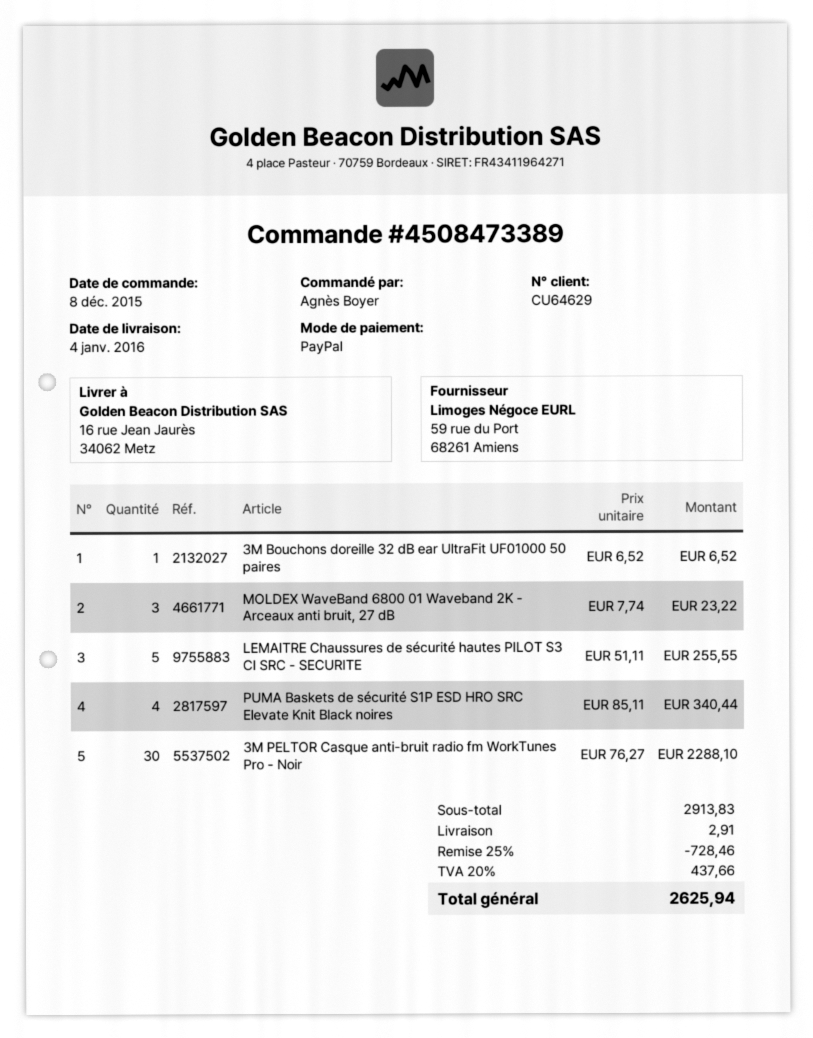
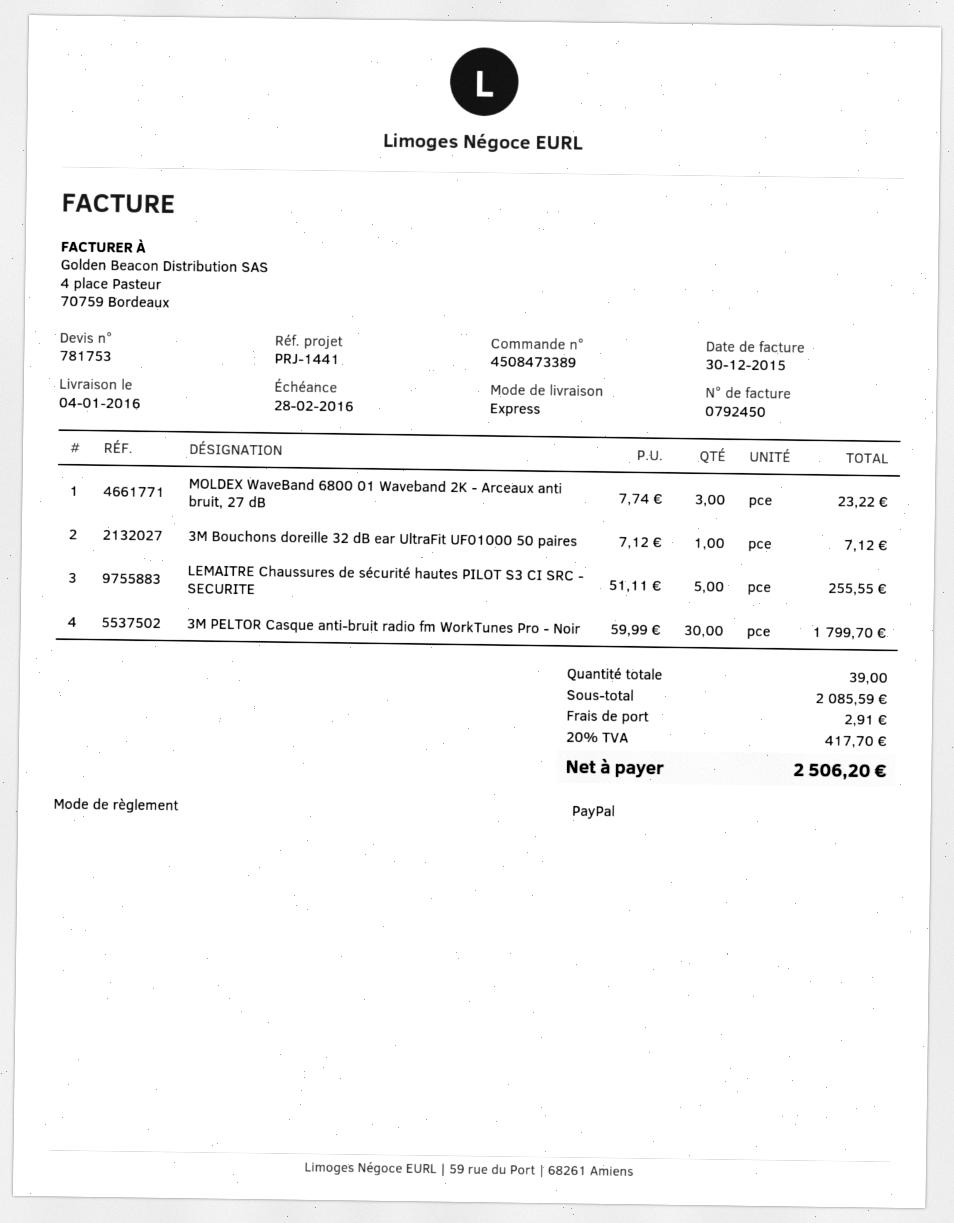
3M Bouchons doreille 32 dB ear UltraFit UF01000 50 paires: 1 x 6.52 = 6.52 -> 1 x 7.12 = 7.12
PUMA Baskets de sécurité S1P ESD HRO SRC Elevate Knit Black noires: 4 x 85.11 = 340.44 -> none
3M PELTOR Casque anti-bruit radio fm WorkTunes Pro - Noir: 30 x 76.27 = 2288.10 -> 30 x 59.99 = 1799.70
subtotal: 2913.83 -> 2085.59
discount: 25% = 728.46 -> none
tax: 20% = 437.66 -> 20% = 417.70
total: 2625.94 -> 2506.20

